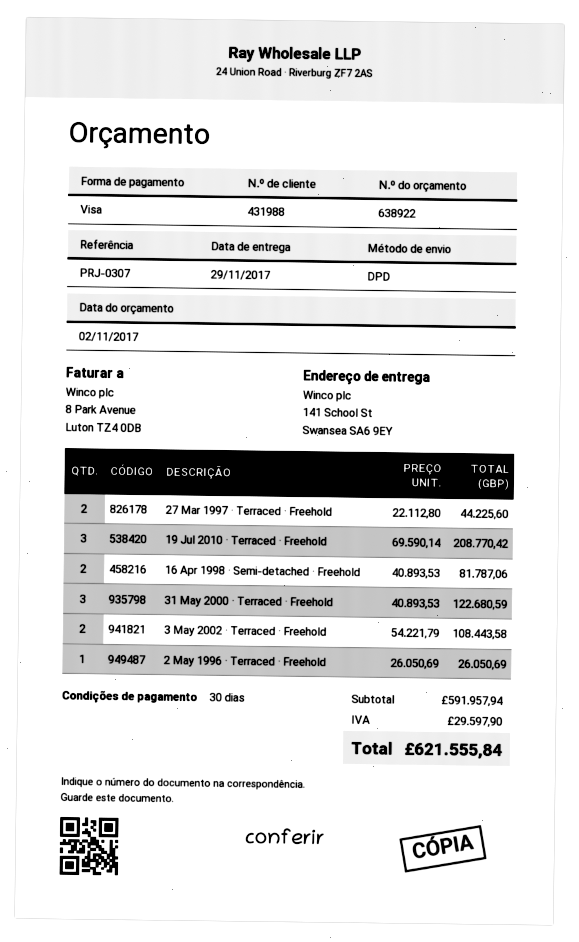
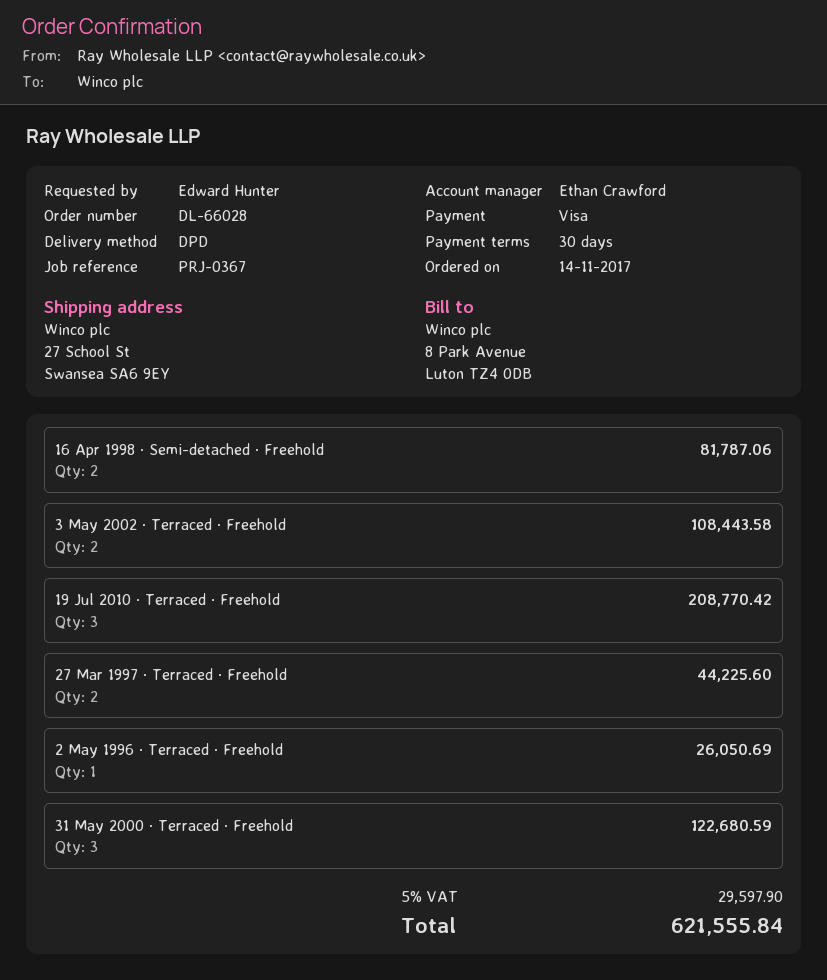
reference: PRJ-0307 -> PRJ-0367
ship to: 141 School St, Swansea SA6 9EY -> 27 School St, Swansea SA6 9EY

